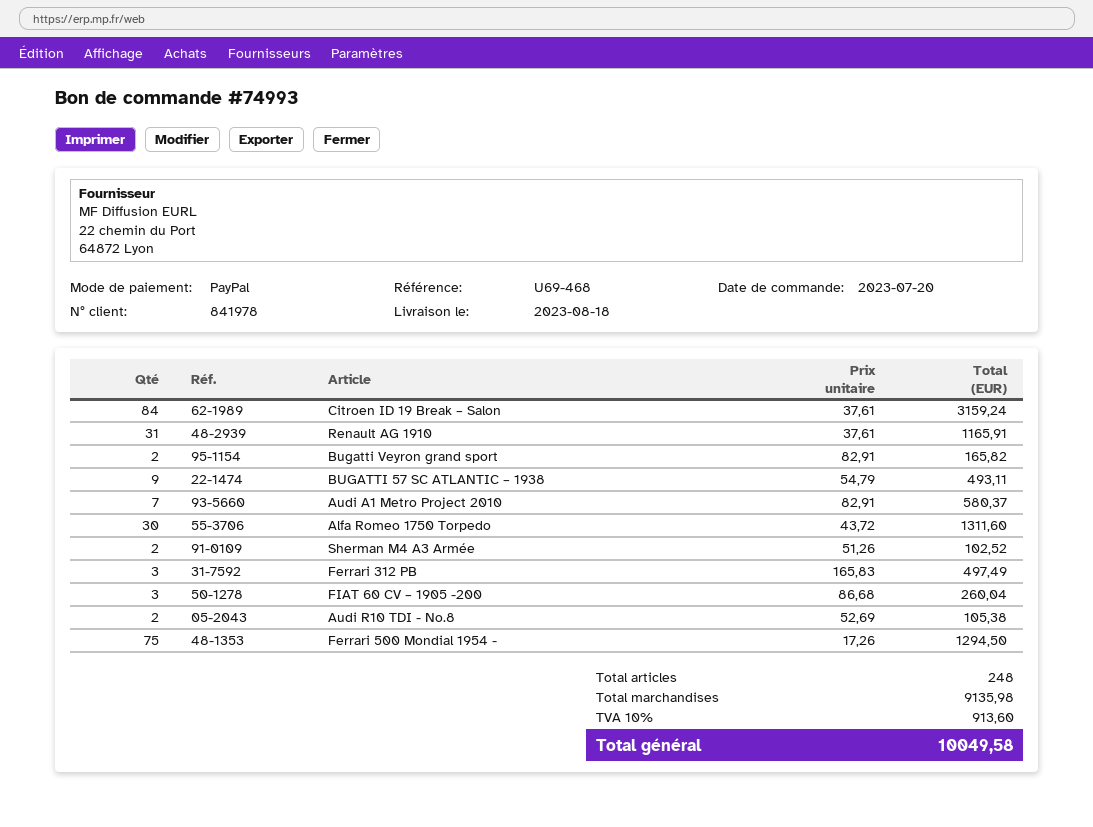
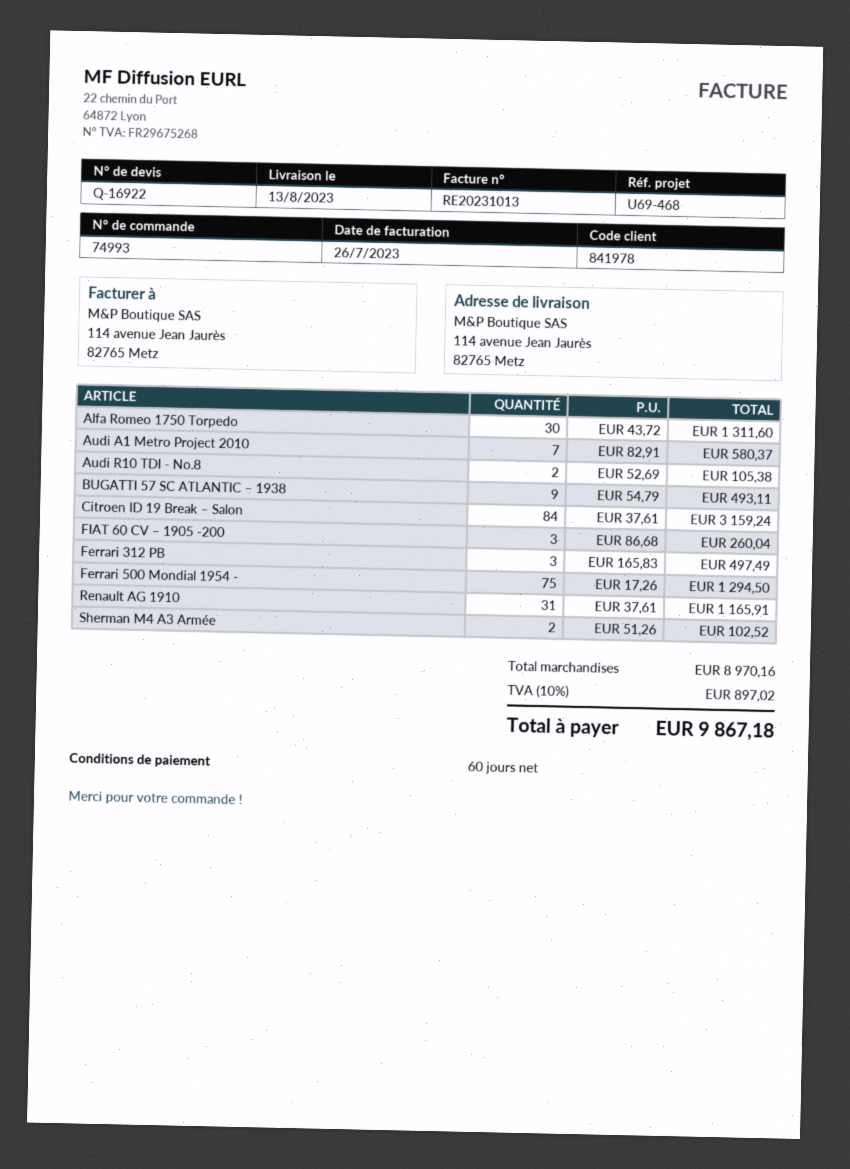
delivery date: 2023-08-18 -> 2023-08-13
Bugatti Veyron grand sport: 2 x 82.91 = 165.82 -> none
subtotal: 9135.98 -> 8970.16
tax: 10% = 913.60 -> 10% = 897.02
total: 10049.58 -> 9867.18

